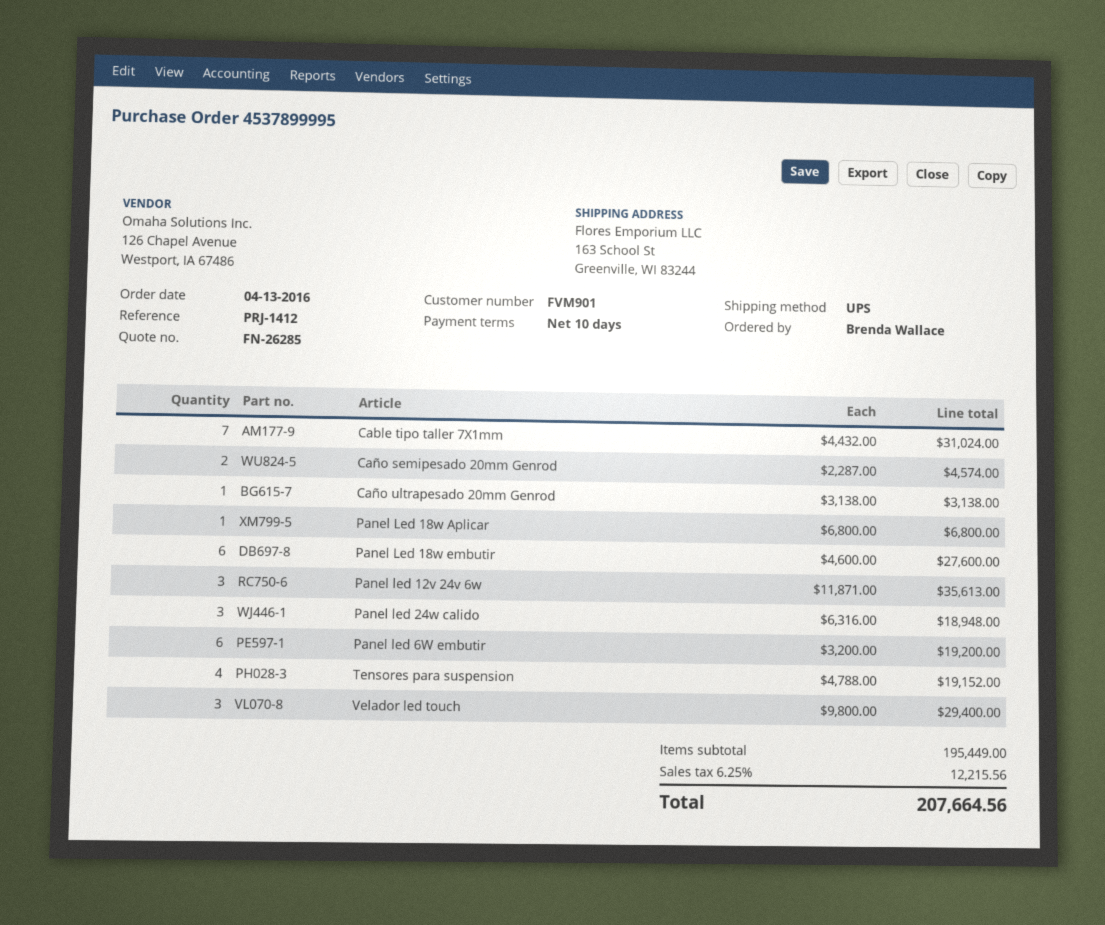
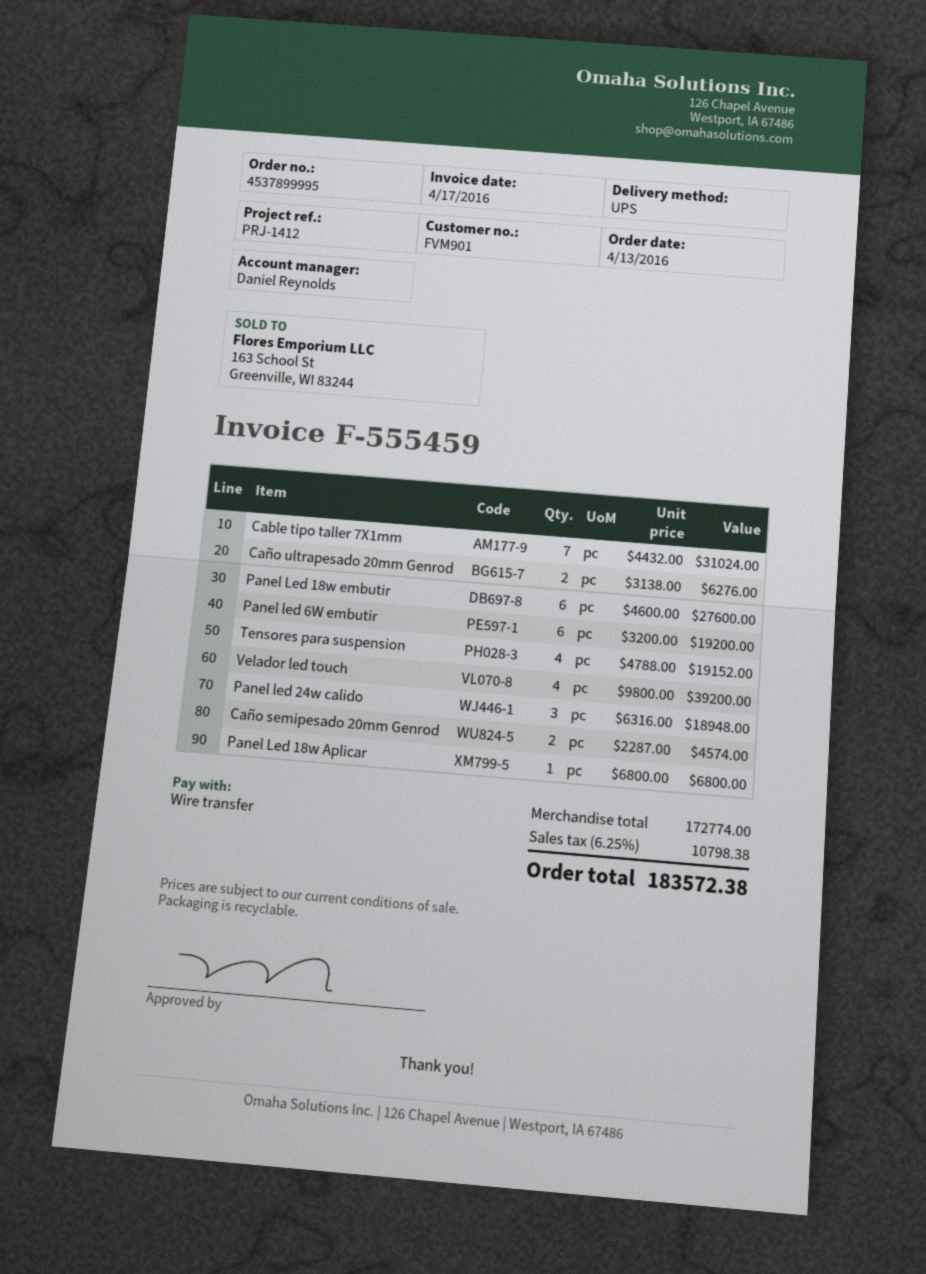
Caño ultrapesado 20mm Genrod: 1 x 3138.00 = 3138.00 -> 2 x 3138.00 = 6276.00
Panel led 12v 24v 6w: 3 x 11871.00 = 35613.00 -> none
Velador led touch: 3 x 9800.00 = 29400.00 -> 4 x 9800.00 = 39200.00
subtotal: 195449.00 -> 172774.00
tax: 6.25% = 12215.56 -> 6.25% = 10798.38
total: 207664.56 -> 183572.38

